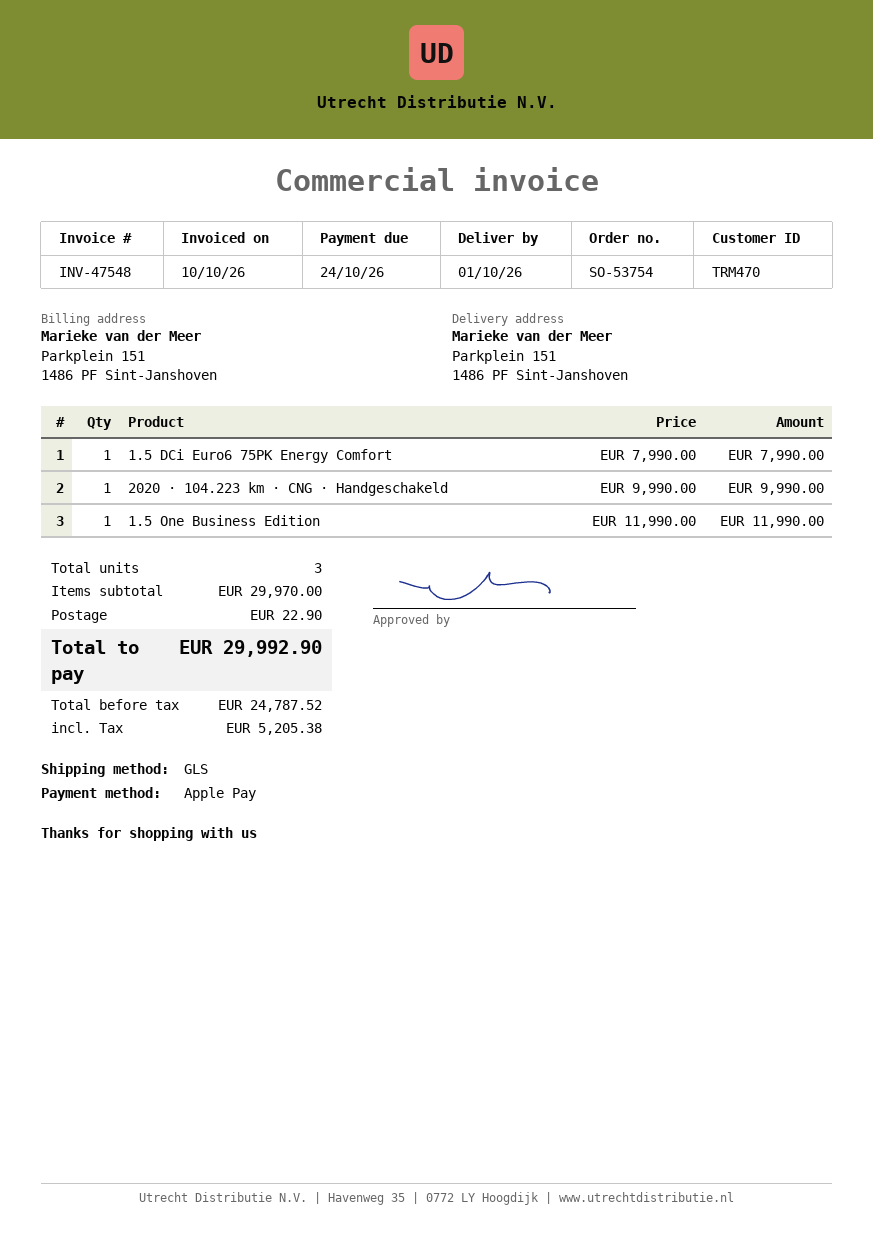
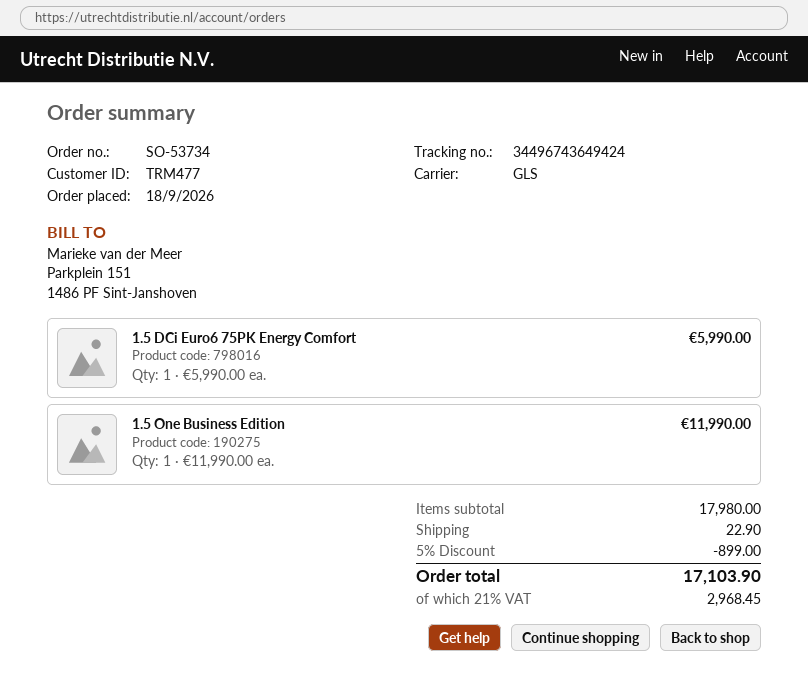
order number: SO-53754 -> SO-53734
customer number: TRM470 -> TRM477
1.5 DCi Euro6 75PK Energy Comfort: 1 x 7990.00 = 7990.00 -> 1 x 5990.00 = 5990.00
2020 · 104.223 km · CNG · Handgeschakeld: 1 x 9990.00 = 9990.00 -> none
subtotal: 29970.00 -> 17980.00
discount: none -> 5% = 899.00
tax: 5205.38 -> 2968.45
total: 29992.90 -> 17103.90

